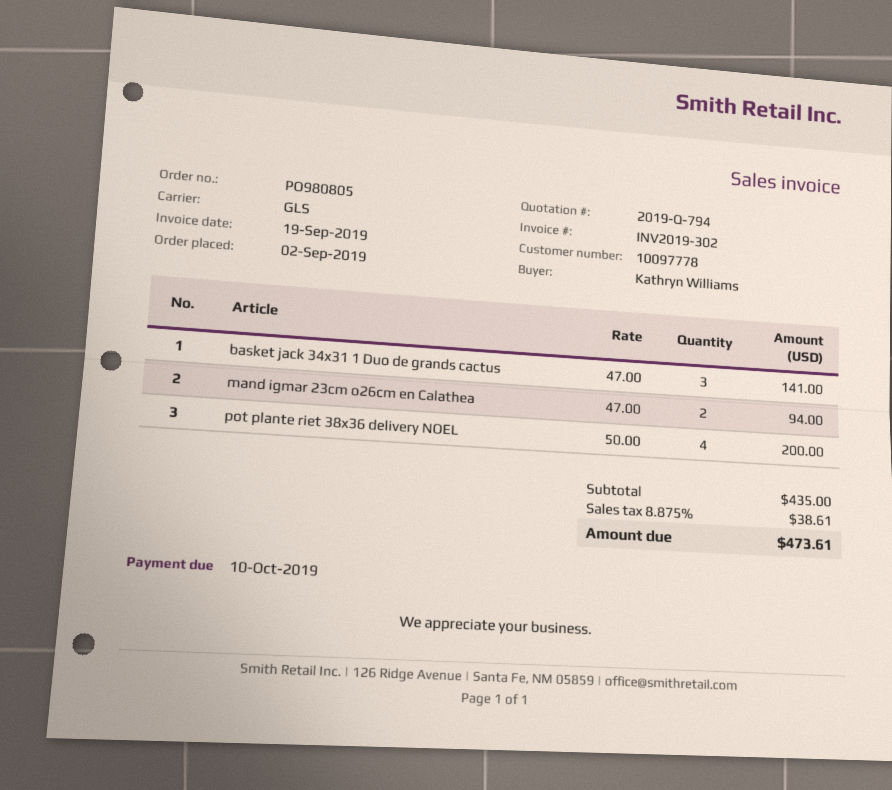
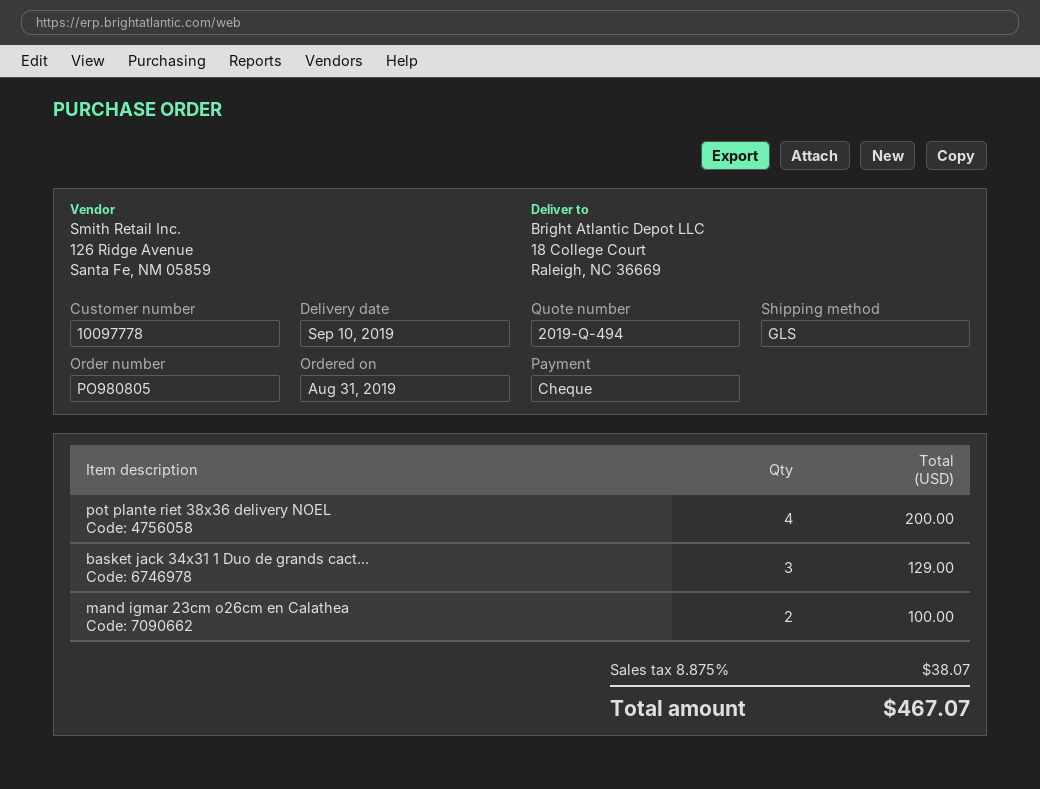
quote number: 2019-Q-794 -> 2019-Q-494
order date: 2019-09-02 -> 2019-08-31
basket jack 34x31 1 Duo de grands cactus: 3 for 141.00 -> 3 for 129.00
mand igmar 23cm o26cm en Calathea: 2 for 94.00 -> 2 for 100.00
tax: 8.875% = 38.61 -> 8.875% = 38.07
total: 473.61 -> 467.07

